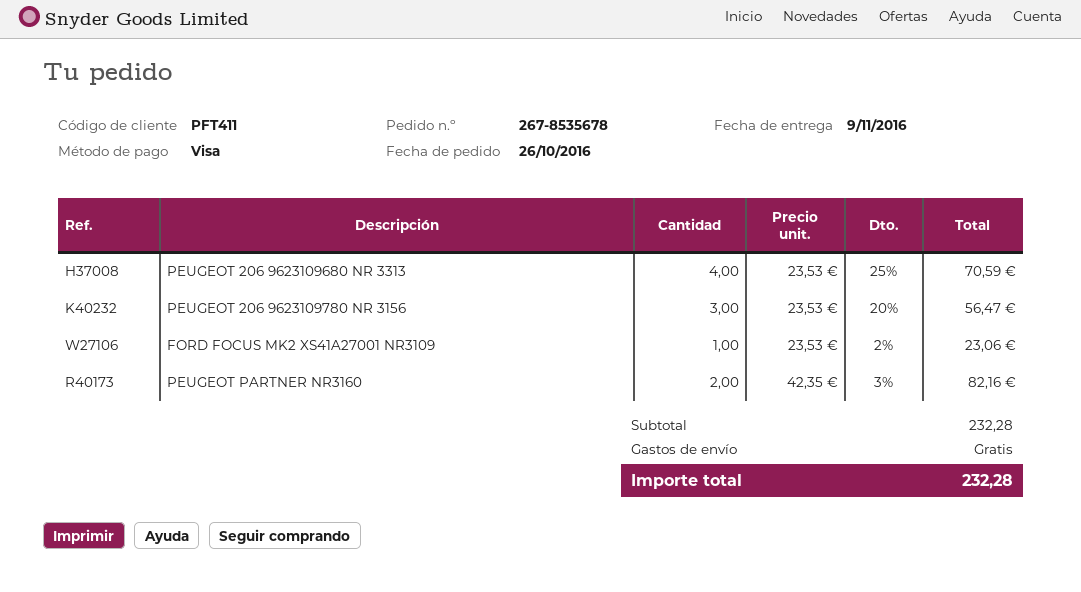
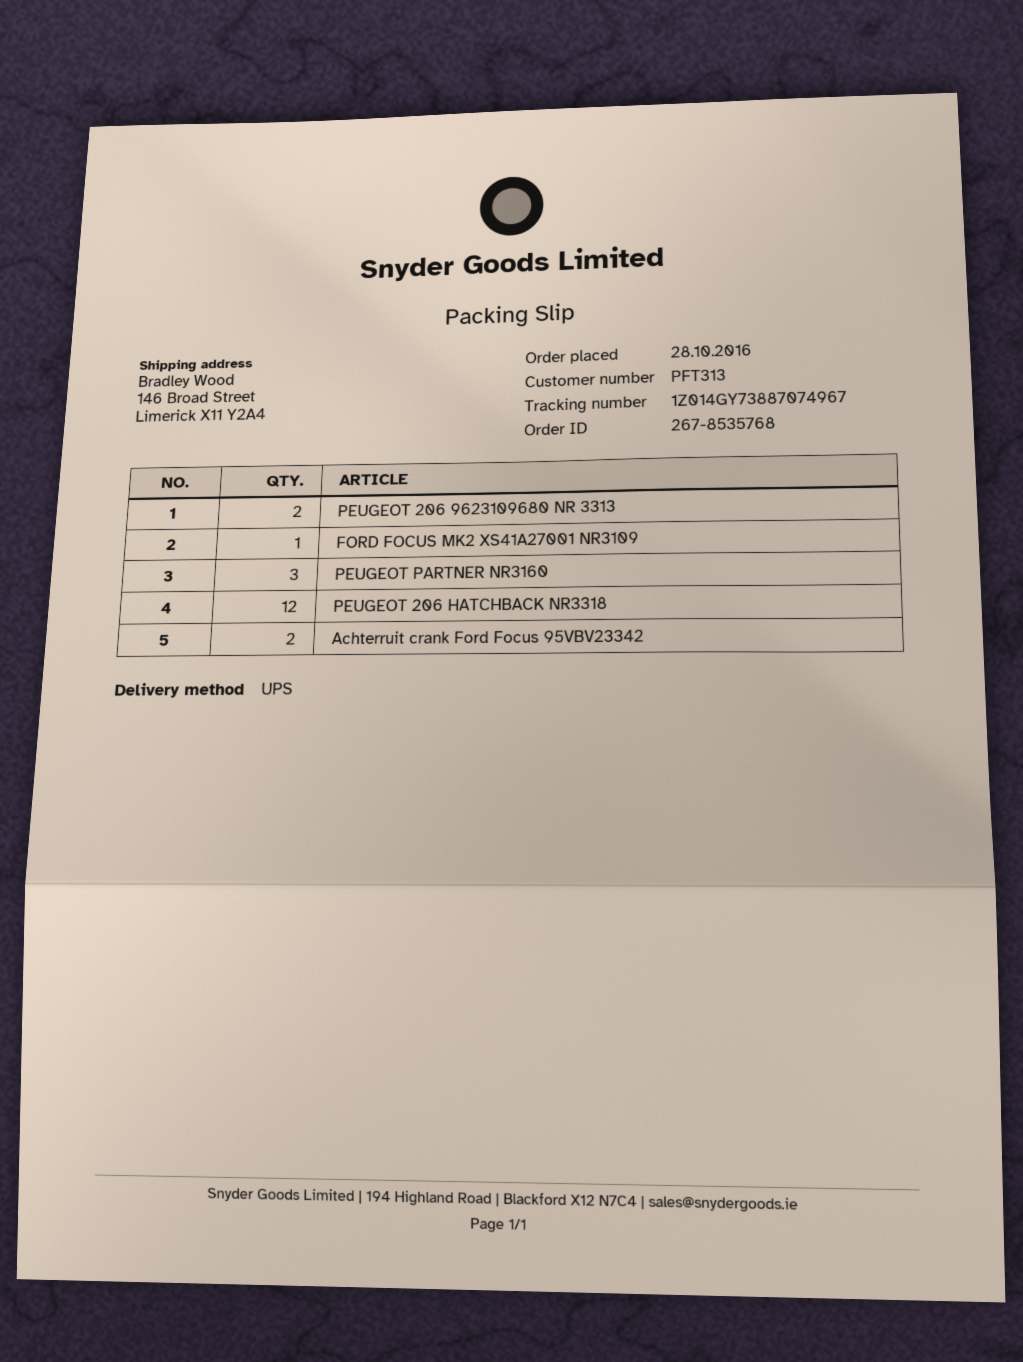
order number: 267-8535678 -> 267-8535768
order date: 2016-10-26 -> 2016-10-28
customer number: PFT411 -> PFT313
PEUGEOT 206 9623109680 NR 3313: 4 -> 2
PEUGEOT 206 9623109780 NR 3156: 3 -> none
PEUGEOT PARTNER NR3160: 2 -> 3
PEUGEOT 206 HATCHBACK NR3318: none -> 12
Achterruit crank Ford Focus 95VBV23342: none -> 2

